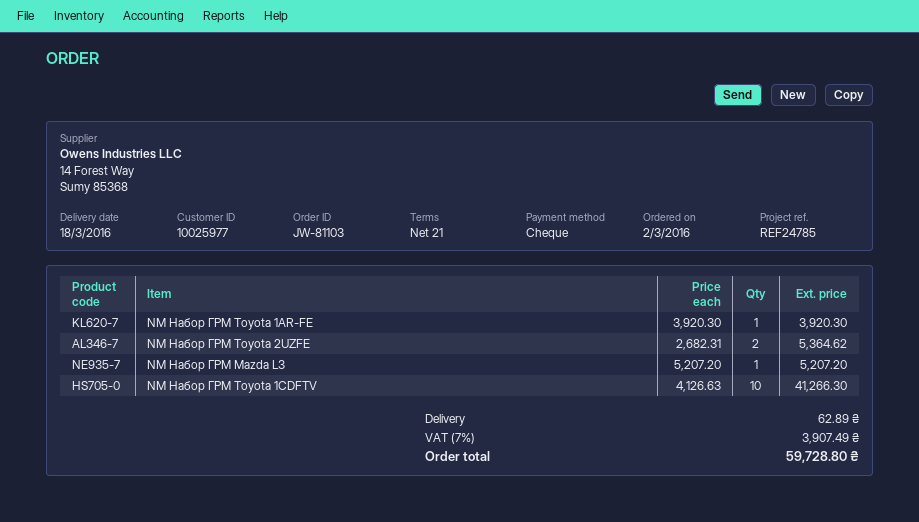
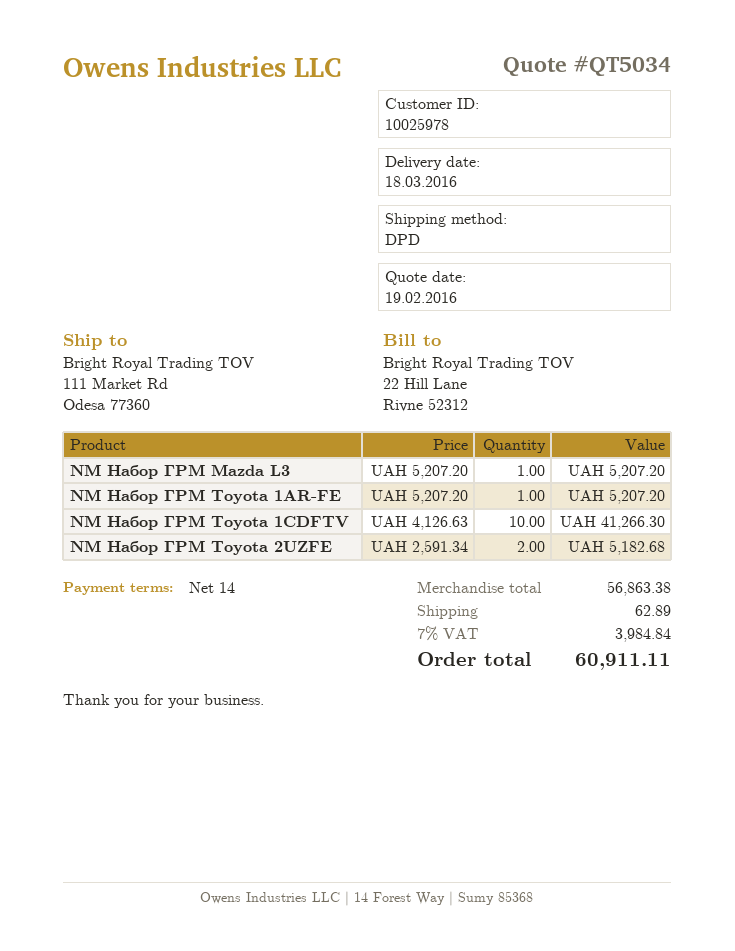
payment terms: 21 days -> 14 days
customer number: 10025977 -> 10025978
NM Набор ГРМ Toyota 1AR-FE: 1 x 3920.30 = 3920.30 -> 1 x 5207.20 = 5207.20
NM Набор ГРМ Toyota 2UZFE: 2 x 2682.31 = 5364.62 -> 2 x 2591.34 = 5182.68
tax: 7% = 3907.49 -> 7% = 3984.84
total: 59728.80 -> 60911.11

